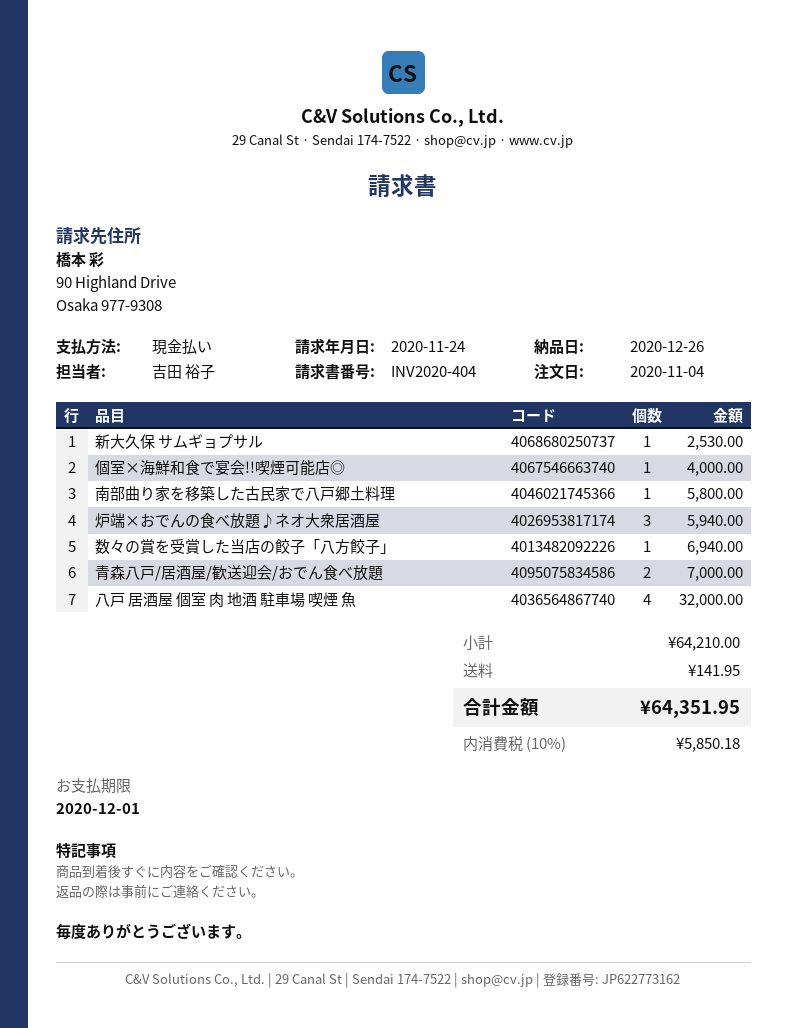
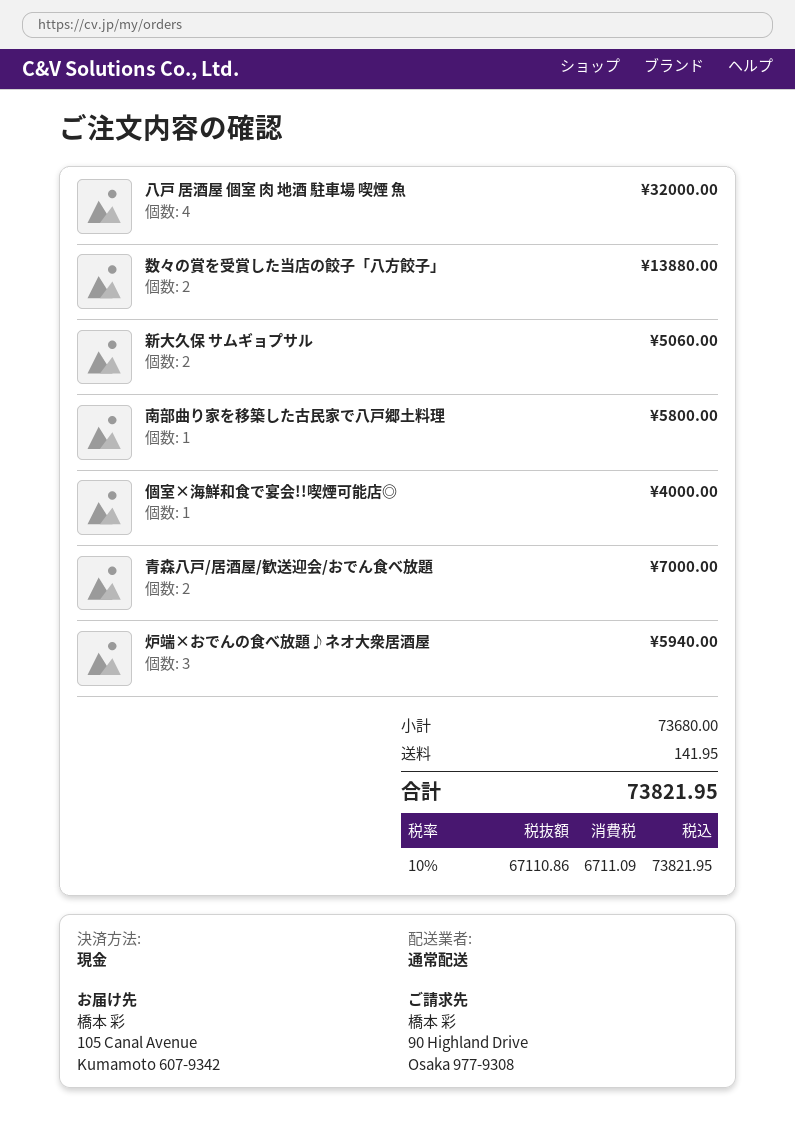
新大久保 サムギョプサル: 1 for 2530.00 -> 2 for 5060.00
数々の賞を受賞した当店の餃子「八方餃子」: 1 for 6940.00 -> 2 for 13880.00
subtotal: 64210.00 -> 73680.00
tax: 10% = 5850.18 -> 10% = 6711.09
total: 64351.95 -> 73821.95

